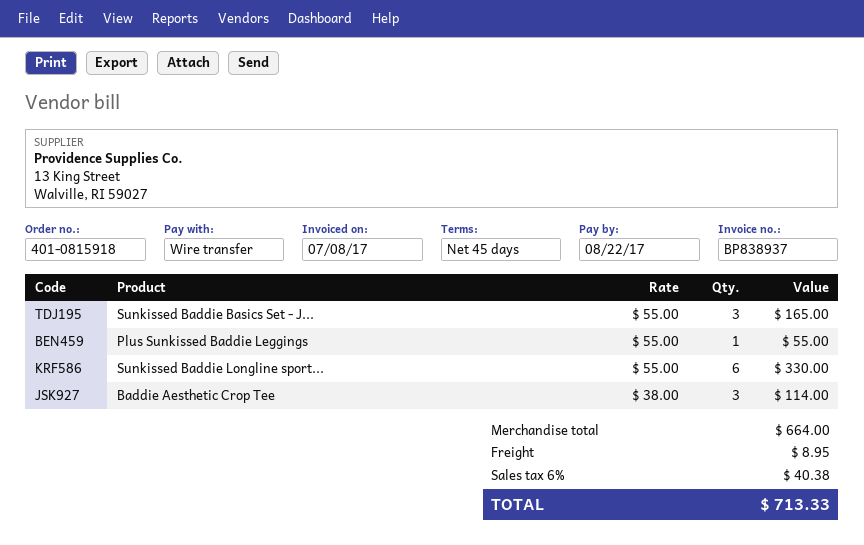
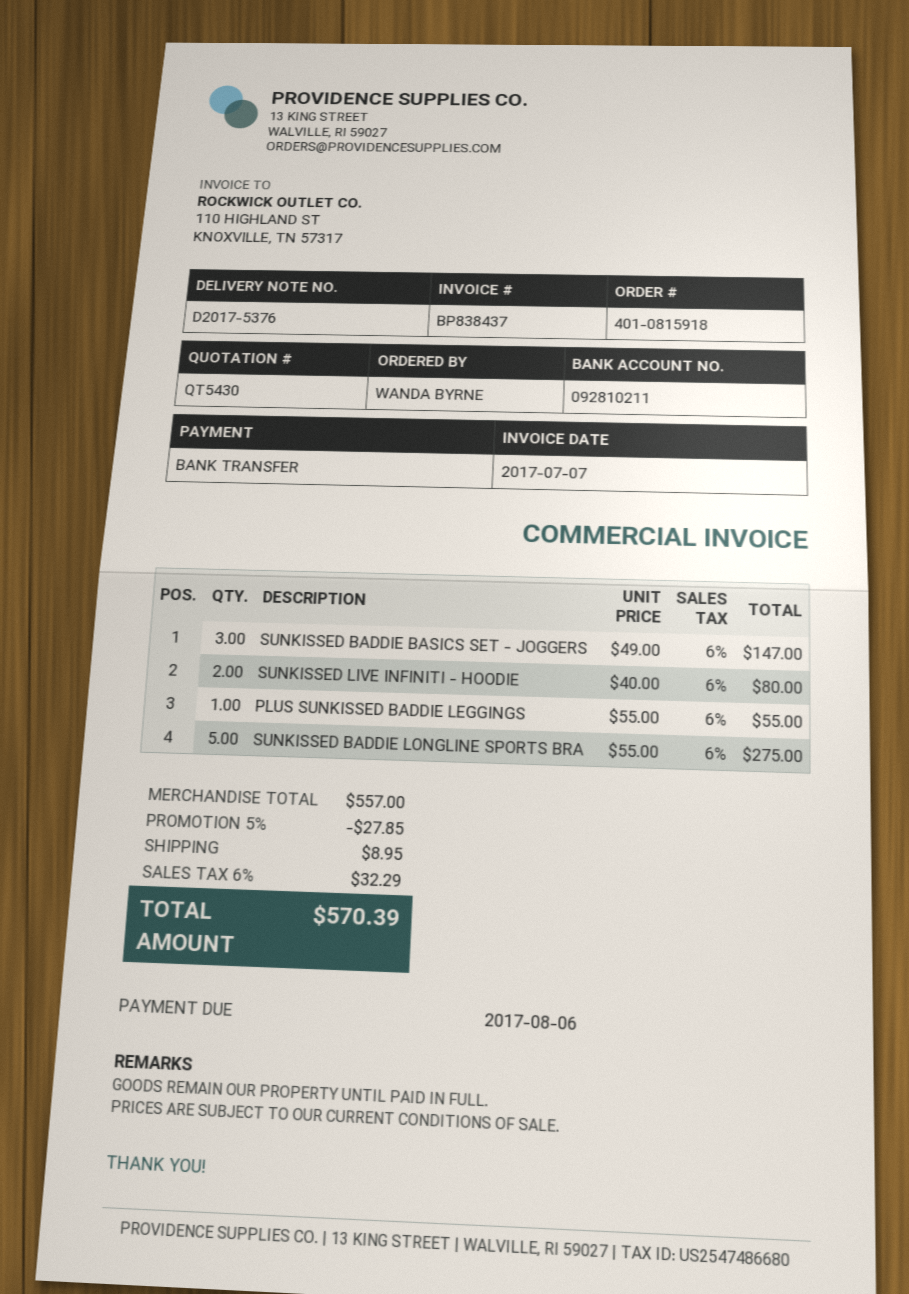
invoice number: BP838937 -> BP838437
invoice date: 2017-07-08 -> 2017-07-07
due date: 2017-08-22 -> 2017-08-06
Sunkissed Baddie Basics Set - J...: 3 x 55.00 = 165.00 -> 3 x 49.00 = 147.00
Sunkissed Baddie Longline sport...: 6 x 55.00 = 330.00 -> 5 x 55.00 = 275.00
Baddie Aesthetic Crop Tee: 3 x 38.00 = 114.00 -> none
SUNKISSED LIVE INFINITI - HOODIE: none -> 2 x 40.00 = 80.00
subtotal: 664.00 -> 557.00
discount: none -> 5% = 27.85
tax: 6% = 40.38 -> 6% = 32.29
total: 713.33 -> 570.39

